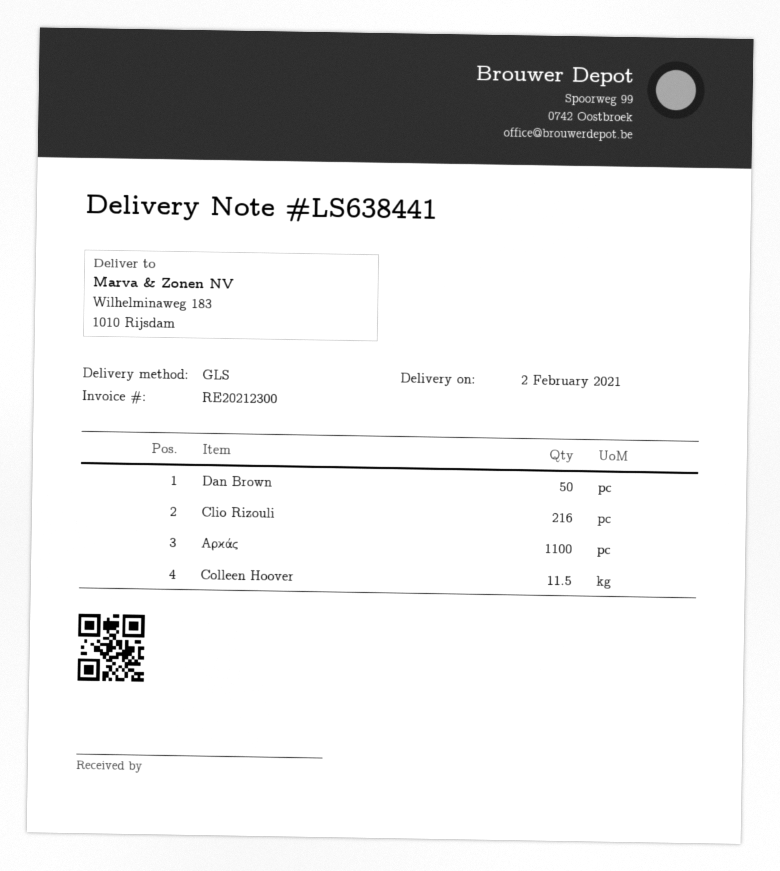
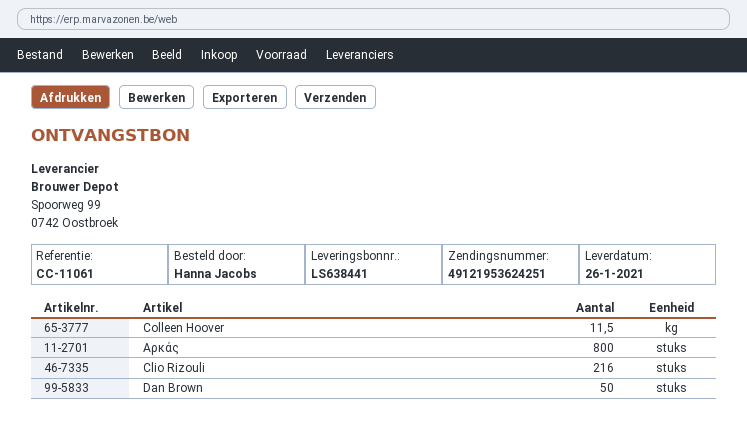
delivery date: 2021-02-02 -> 2021-01-26
Αρκάς: 1100 -> 800

